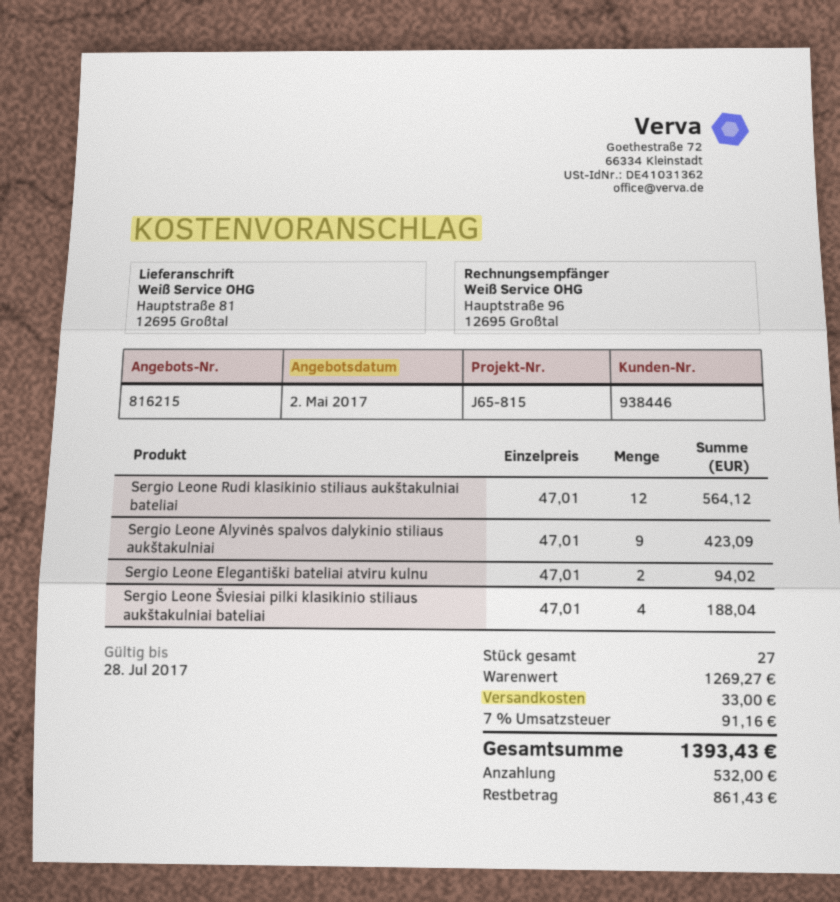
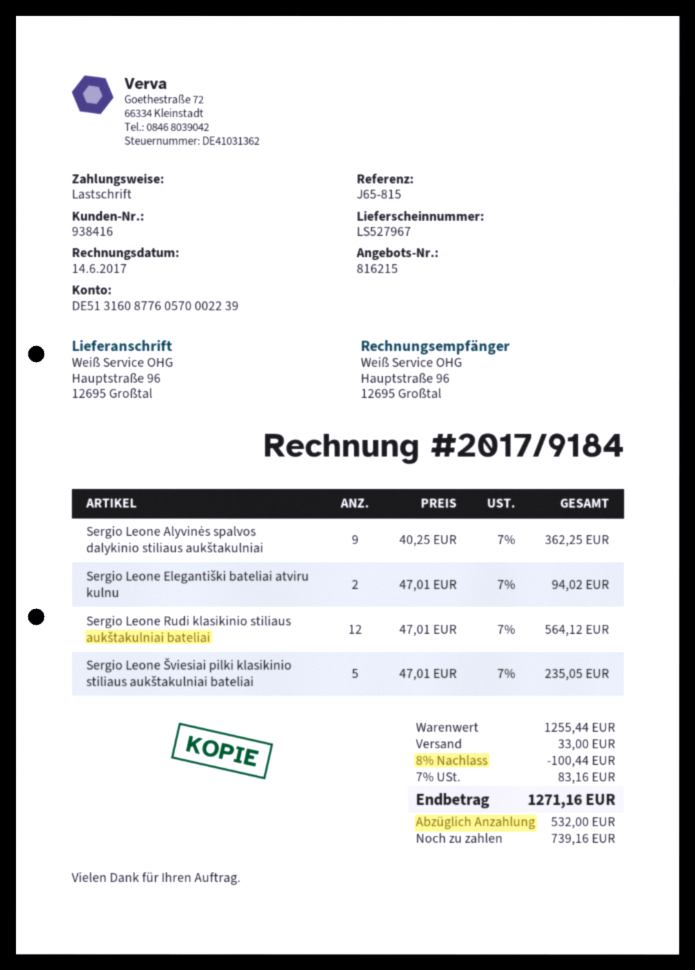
customer number: 938446 -> 938416
ship to: Hauptstraße 81, 12695 Großtal -> Hauptstraße 96, 12695 Großtal
Sergio Leone Alyvinės spalvos dalykinio stiliaus aukštakulniai: 9 x 47.01 = 423.09 -> 9 x 40.25 = 362.25
Sergio Leone Šviesiai pilki klasikinio stiliaus aukštakulniai bateliai: 4 x 47.01 = 188.04 -> 5 x 47.01 = 235.05
subtotal: 1269.27 -> 1255.44
discount: none -> 8% = 100.44
tax: 7% = 91.16 -> 7% = 83.16
total: 1393.43 -> 1271.16
balance: 861.43 -> 739.16

